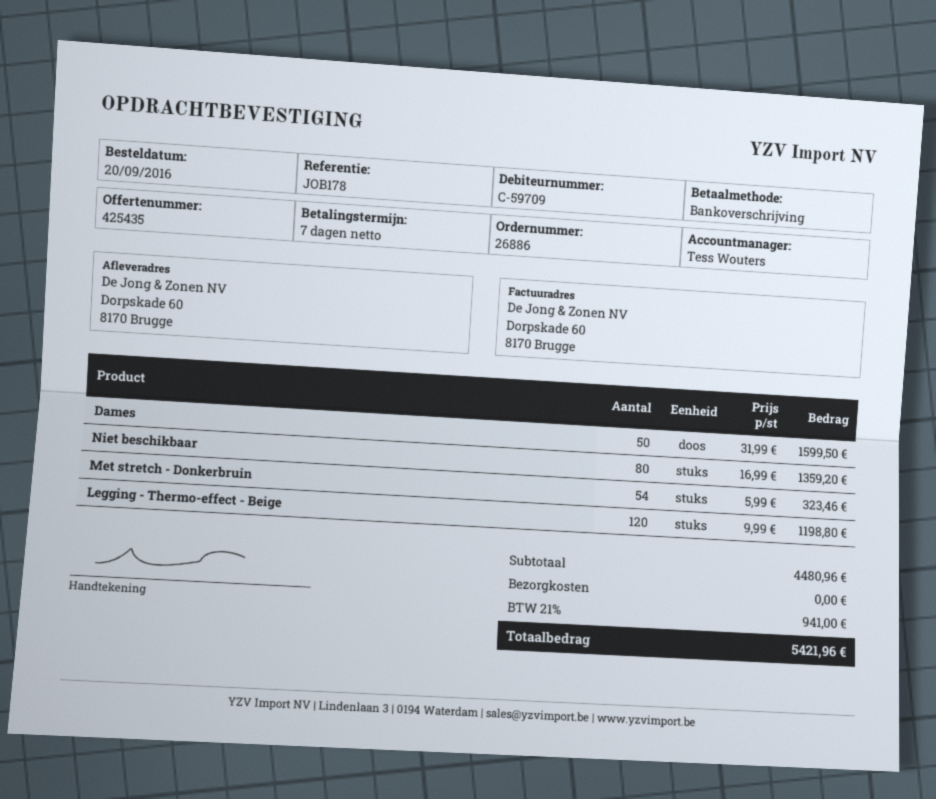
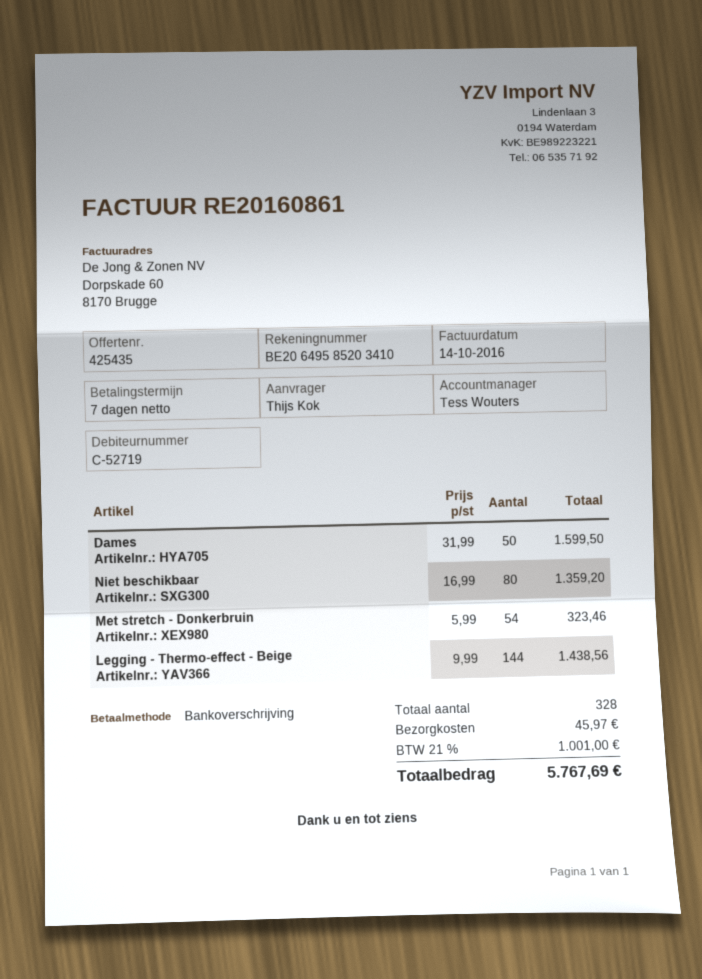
customer number: C-59709 -> C-52719
Legging - Thermo-effect - Beige: 120 x 9.99 = 1198.80 -> 144 x 9.99 = 1438.56
shipping: 0.00 -> 45.97
tax: 21% = 941.00 -> 21% = 1001.00
total: 5421.96 -> 5767.69

